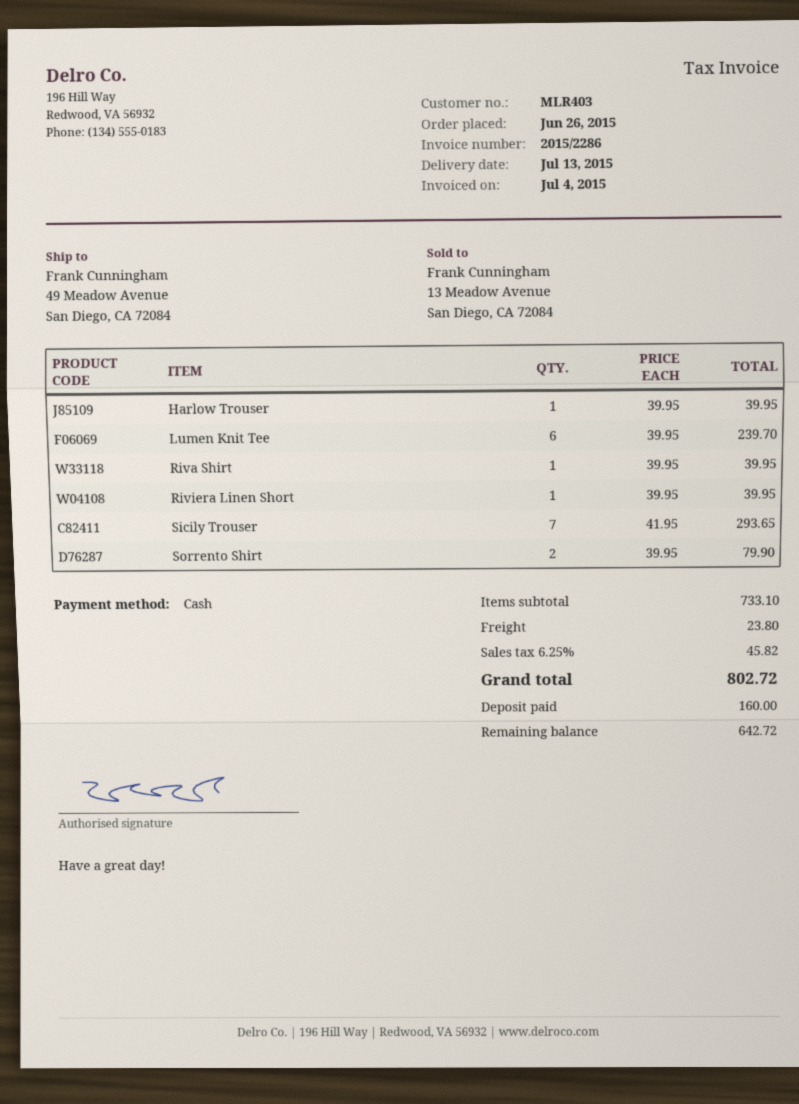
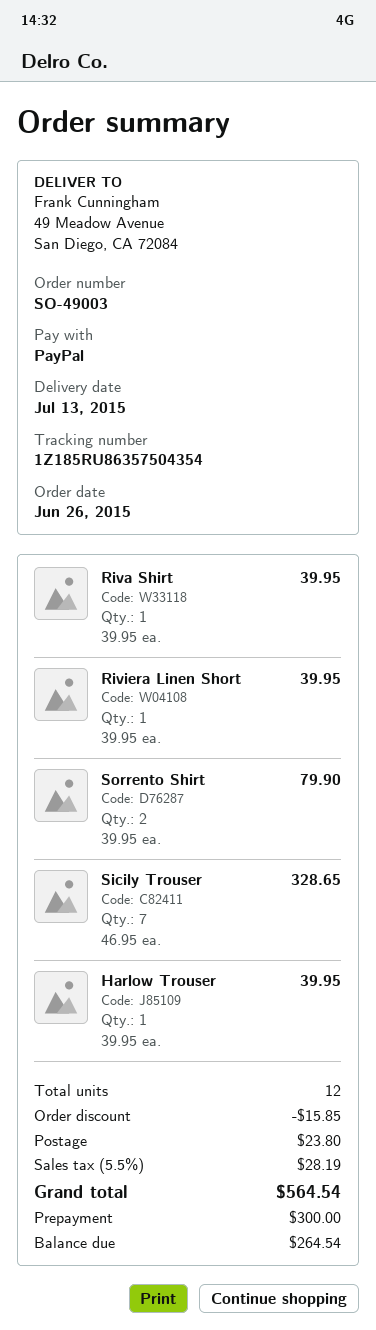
payment method: cash -> PayPal
Lumen Knit Tee: 6 x 39.95 = 239.70 -> none
Sicily Trouser: 7 x 41.95 = 293.65 -> 7 x 46.95 = 328.65
discount: none -> 15.85
tax: 6.25% = 45.82 -> 5.5% = 28.19
total: 802.72 -> 564.54
deposit: 160.00 -> 300.00
balance: 642.72 -> 264.54

